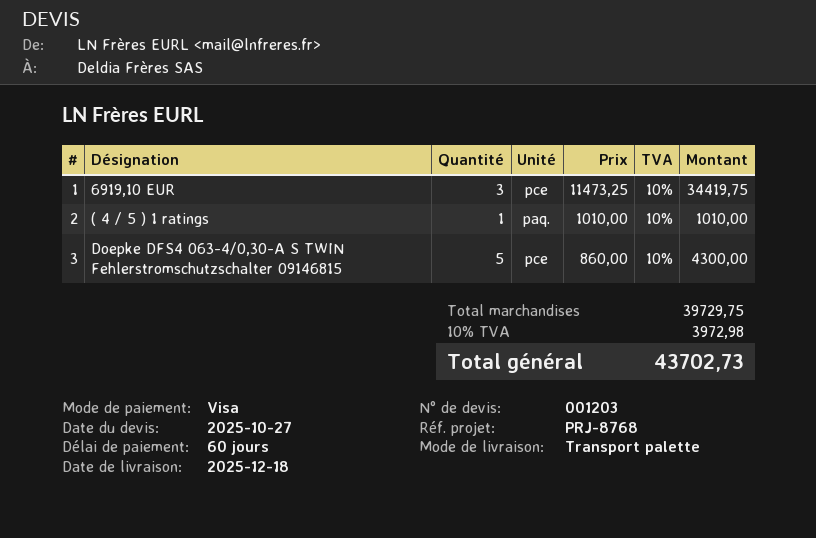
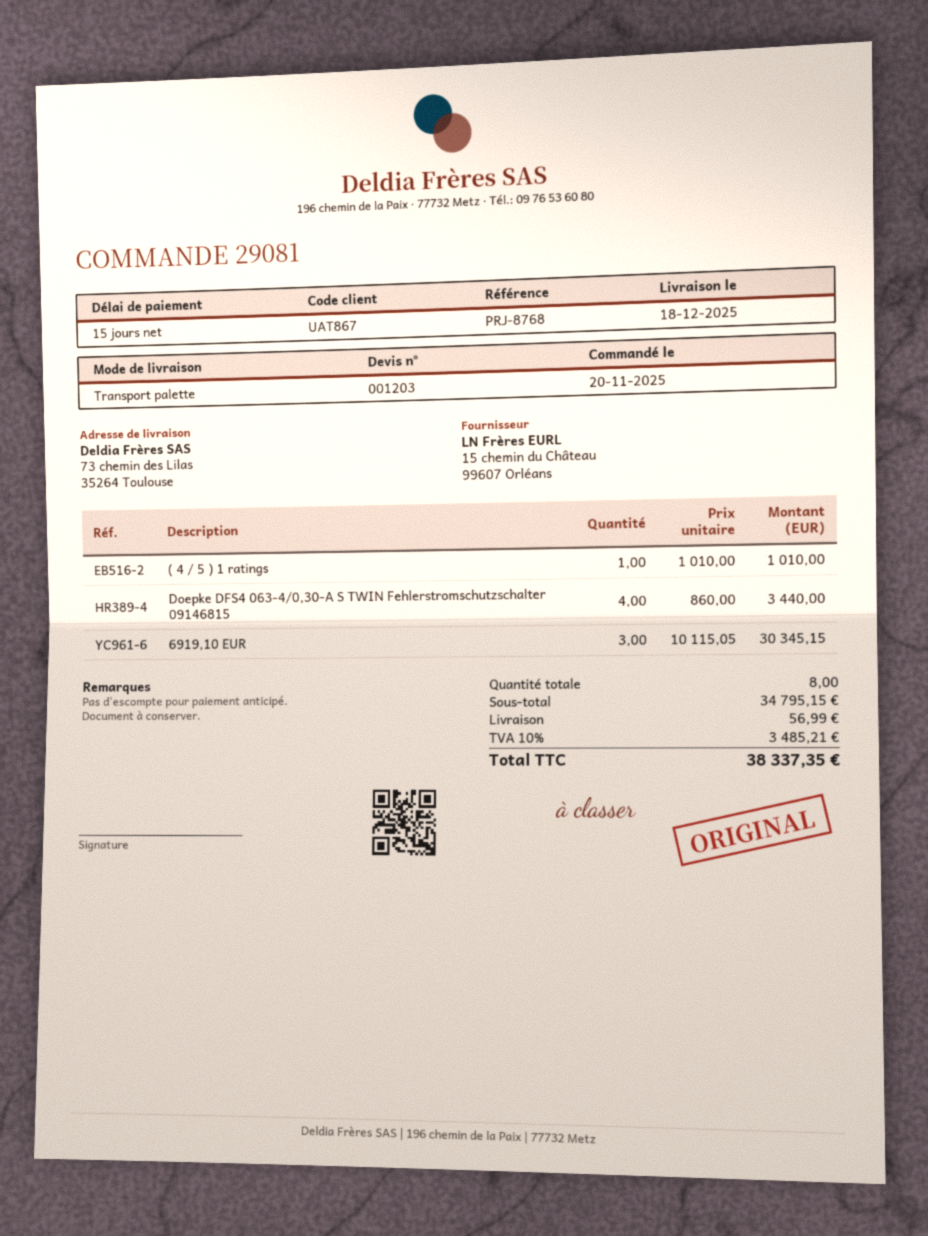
payment terms: 60 days -> 15 days
6919,10 EUR: 3 x 11473.25 = 34419.75 -> 3 x 10115.05 = 30345.15
Doepke DFS4 063-4/0,30-A S TWIN Fehlerstromschutzschalter 09146815: 5 x 860.00 = 4300.00 -> 4 x 860.00 = 3440.00
subtotal: 39729.75 -> 34795.15
shipping: none -> 56.99
tax: 10% = 3972.98 -> 10% = 3485.21
total: 43702.73 -> 38337.35

